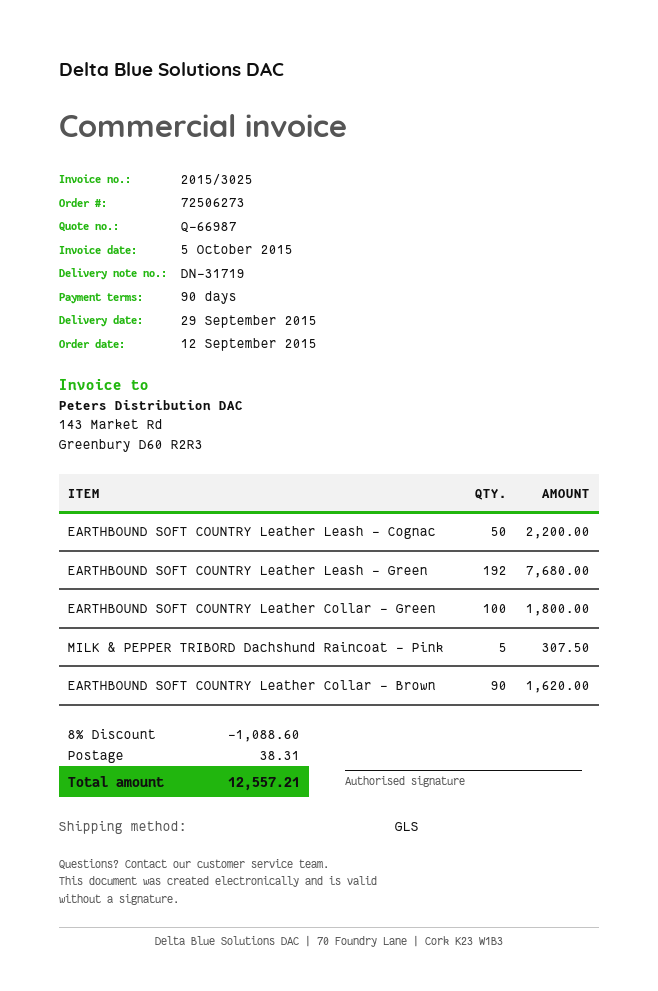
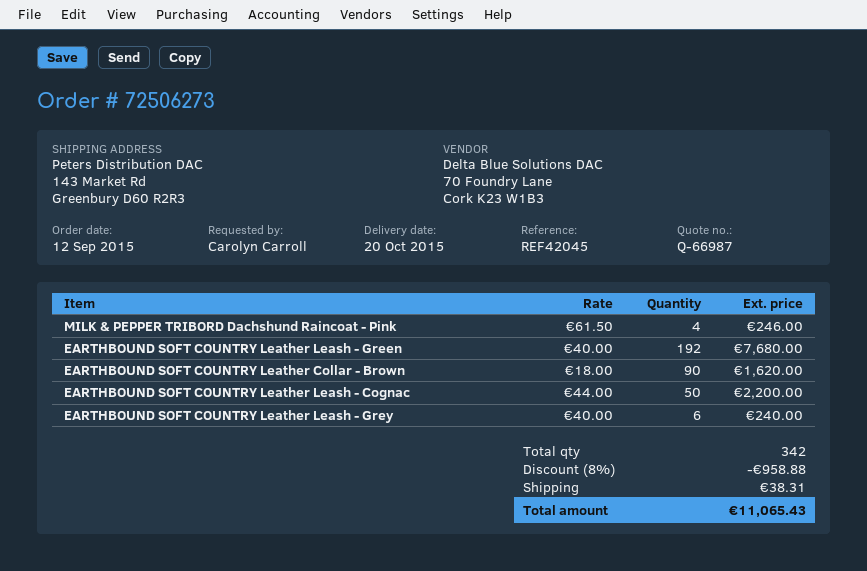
delivery date: 2015-09-29 -> 2015-10-20
EARTHBOUND SOFT COUNTRY Leather Collar - Green: 100 for 1800.00 -> none
MILK & PEPPER TRIBORD Dachshund Raincoat - Pink: 5 for 307.50 -> 4 for 246.00
EARTHBOUND SOFT COUNTRY Leather Leash - Grey: none -> 6 for 240.00
discount: 8% = 1088.60 -> 8% = 958.88
total: 12557.21 -> 11065.43

